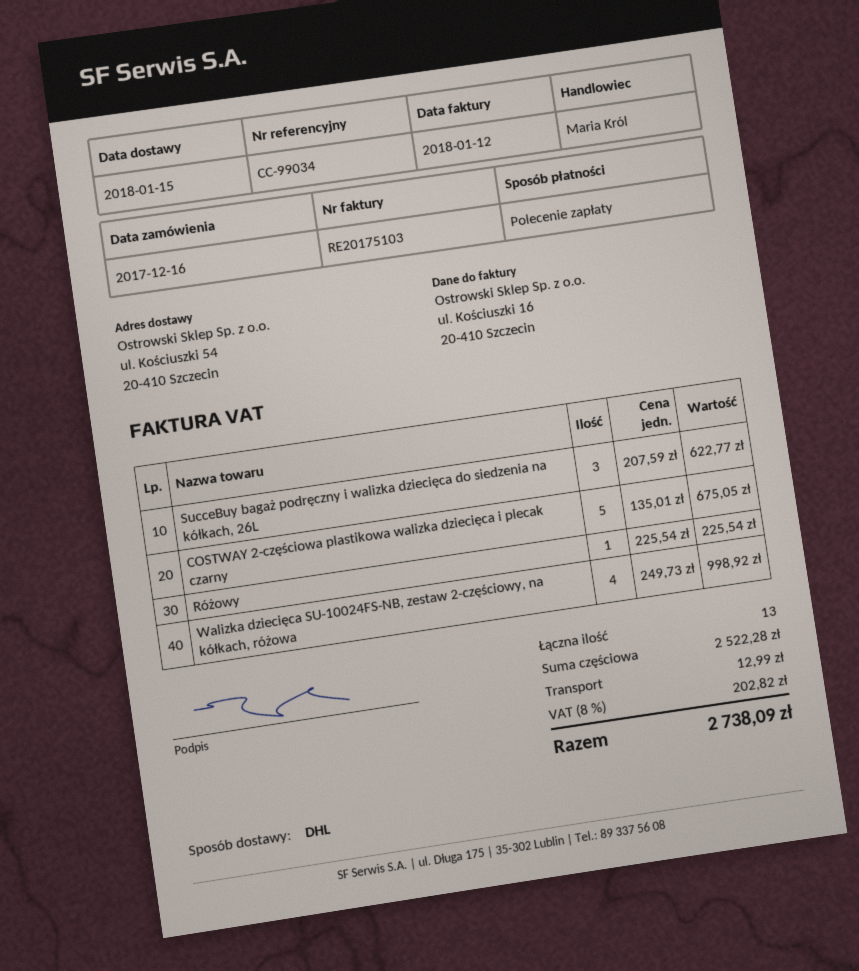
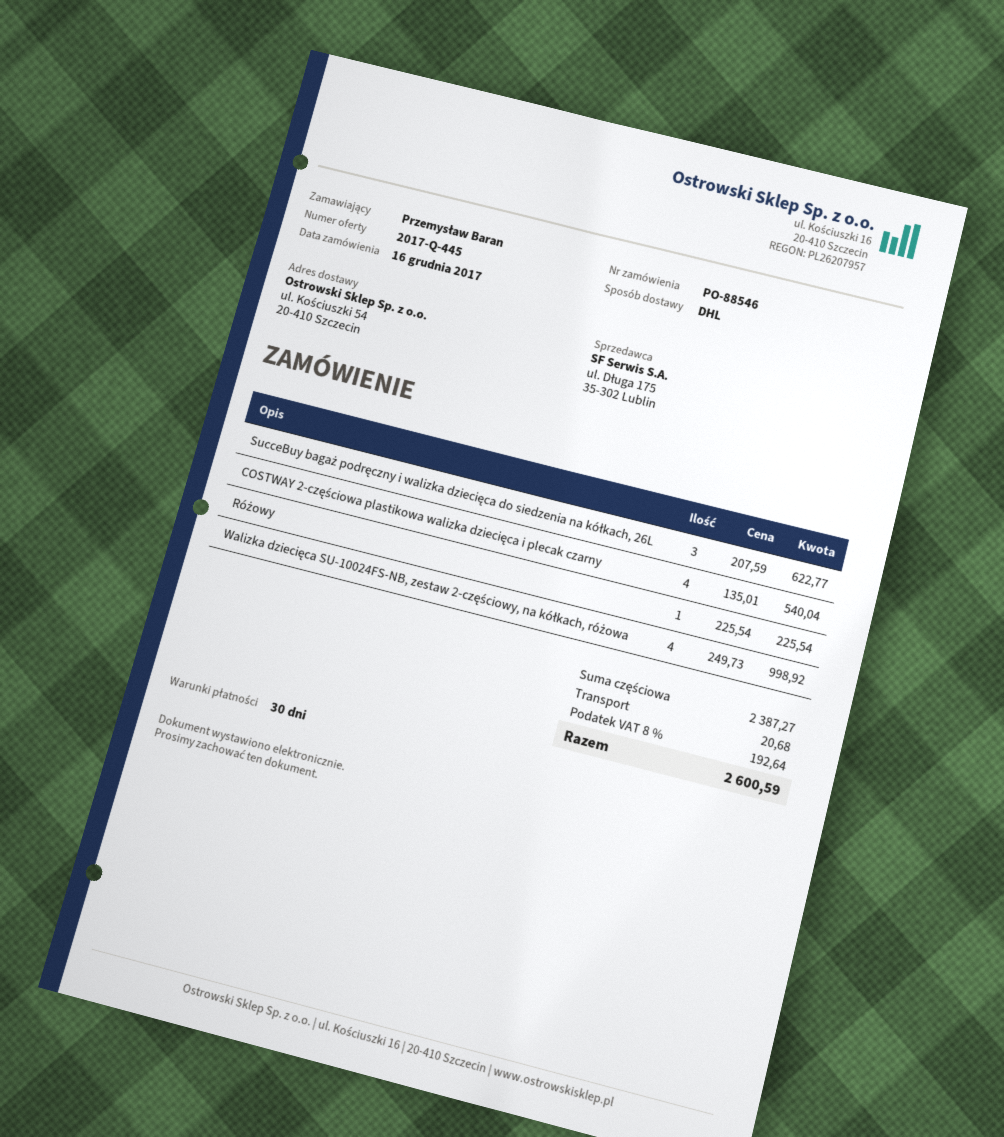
COSTWAY 2-częściowa plastikowa walizka dziecięca i plecak czarny: 5 x 135.01 = 675.05 -> 4 x 135.01 = 540.04
subtotal: 2522.28 -> 2387.27
shipping: 12.99 -> 20.68
tax: 8% = 202.82 -> 8% = 192.64
total: 2738.09 -> 2600.59

